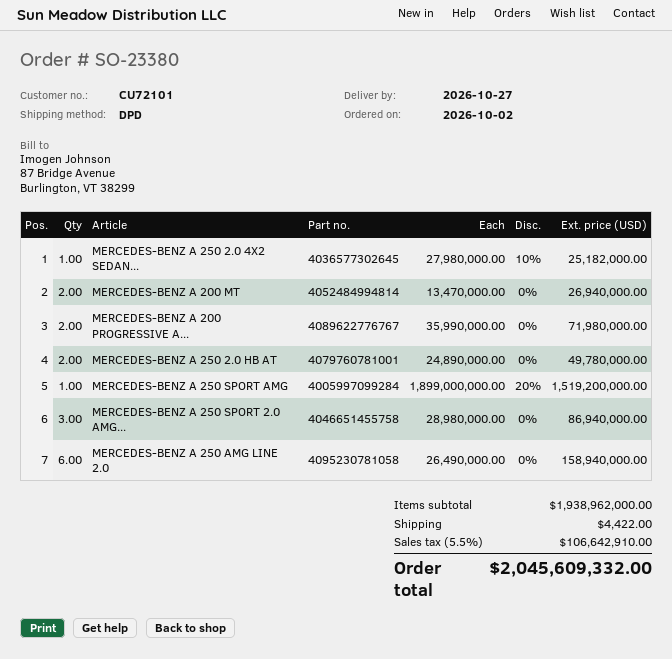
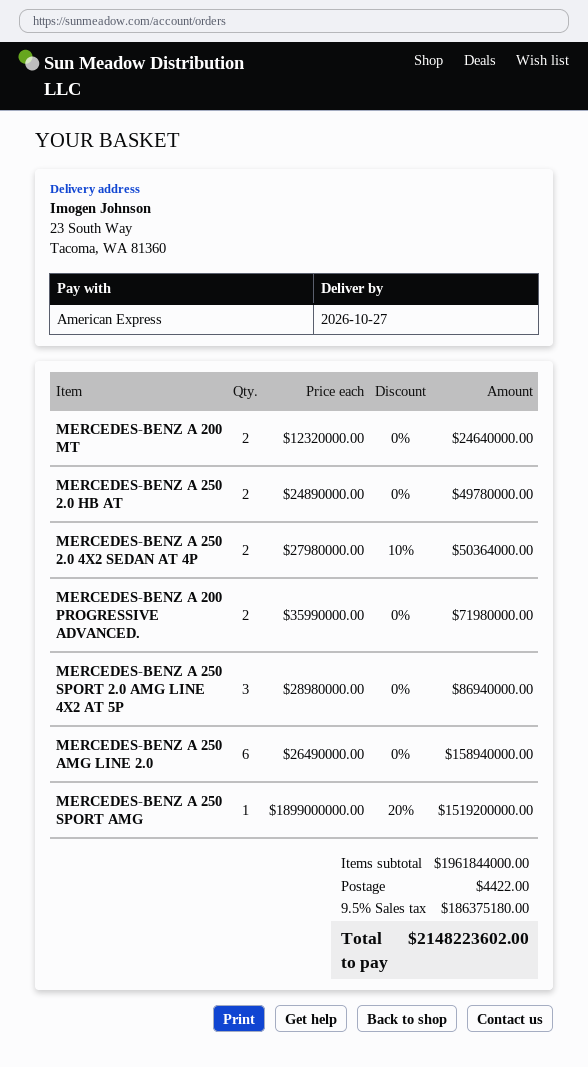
MERCEDES-BENZ A 250 2.0 4X2 SEDAN...: 1 x 27980000.00 - 10% = 25182000.00 -> 2 x 27980000.00 - 10% = 50364000.00
MERCEDES-BENZ A 200 MT: 2 x 13470000.00 = 26940000.00 -> 2 x 12320000.00 = 24640000.00
subtotal: 1938962000.00 -> 1961844000.00
tax: 5.5% = 106642910.00 -> 9.5% = 186375180.00
total: 2045609332.00 -> 2148223602.00

